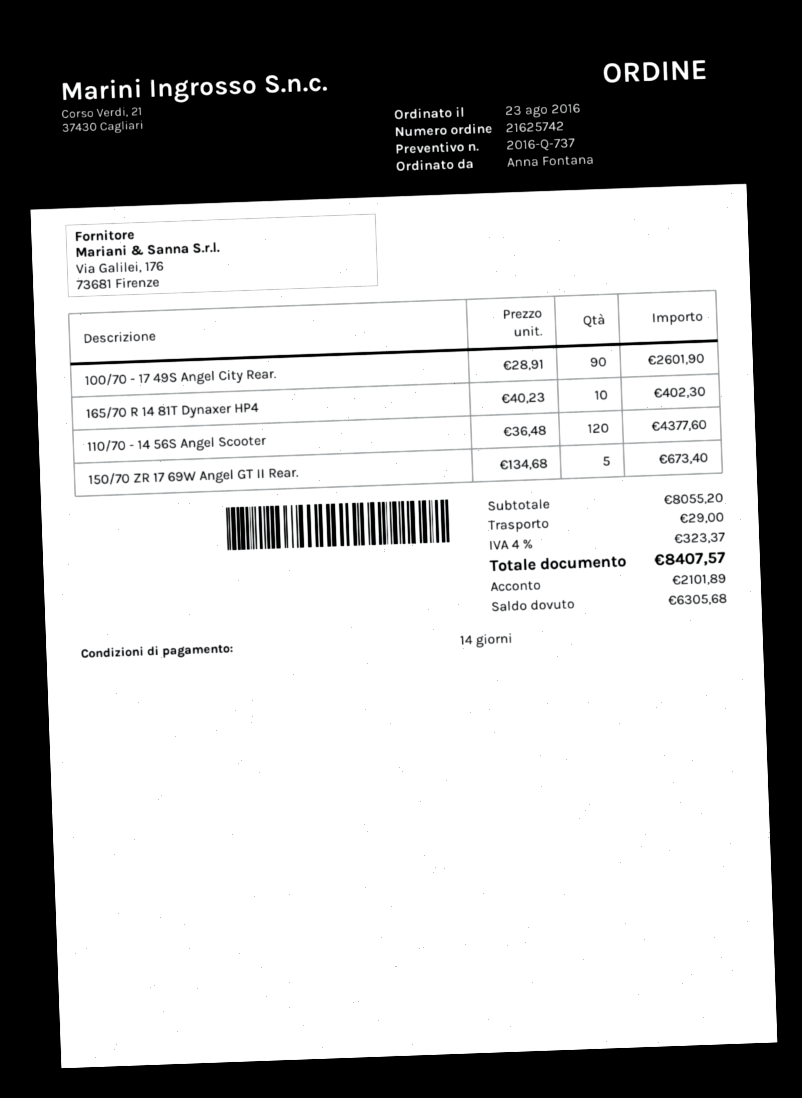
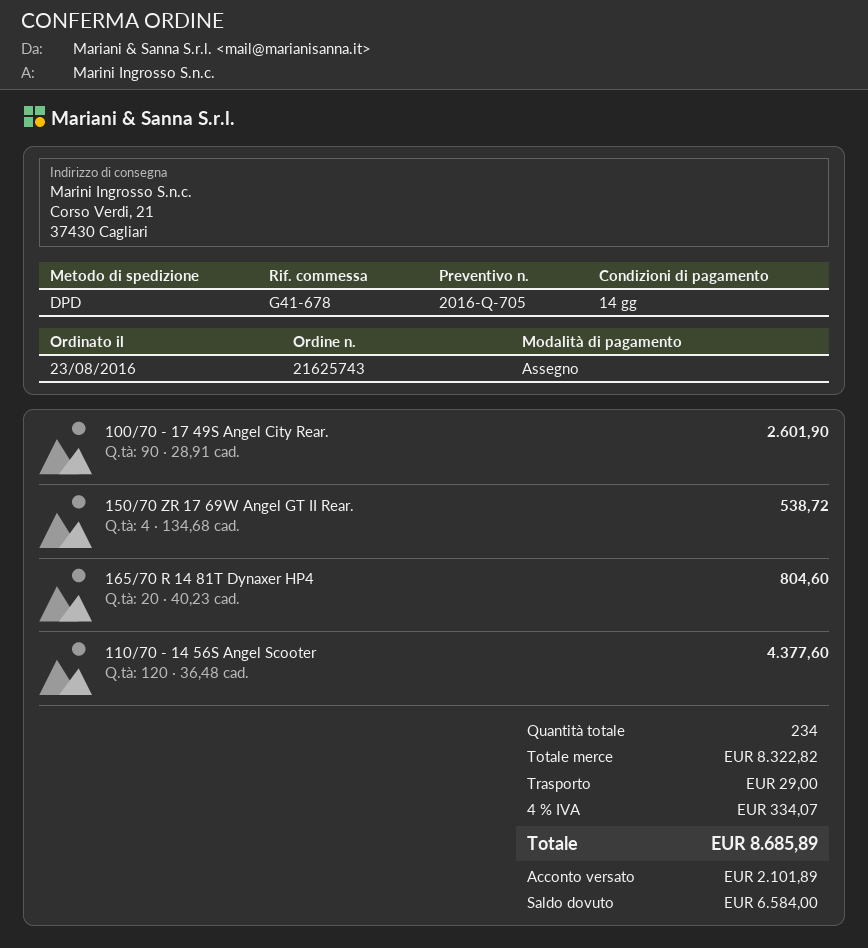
quote number: 2016-Q-737 -> 2016-Q-705
order number: 21625742 -> 21625743
165/70 R 14 81T Dynaxer HP4: 10 x 40.23 = 402.30 -> 20 x 40.23 = 804.60
150/70 ZR 17 69W Angel GT II Rear.: 5 x 134.68 = 673.40 -> 4 x 134.68 = 538.72
subtotal: 8055.20 -> 8322.82
tax: 4% = 323.37 -> 4% = 334.07
total: 8407.57 -> 8685.89
balance: 6305.68 -> 6584.00

